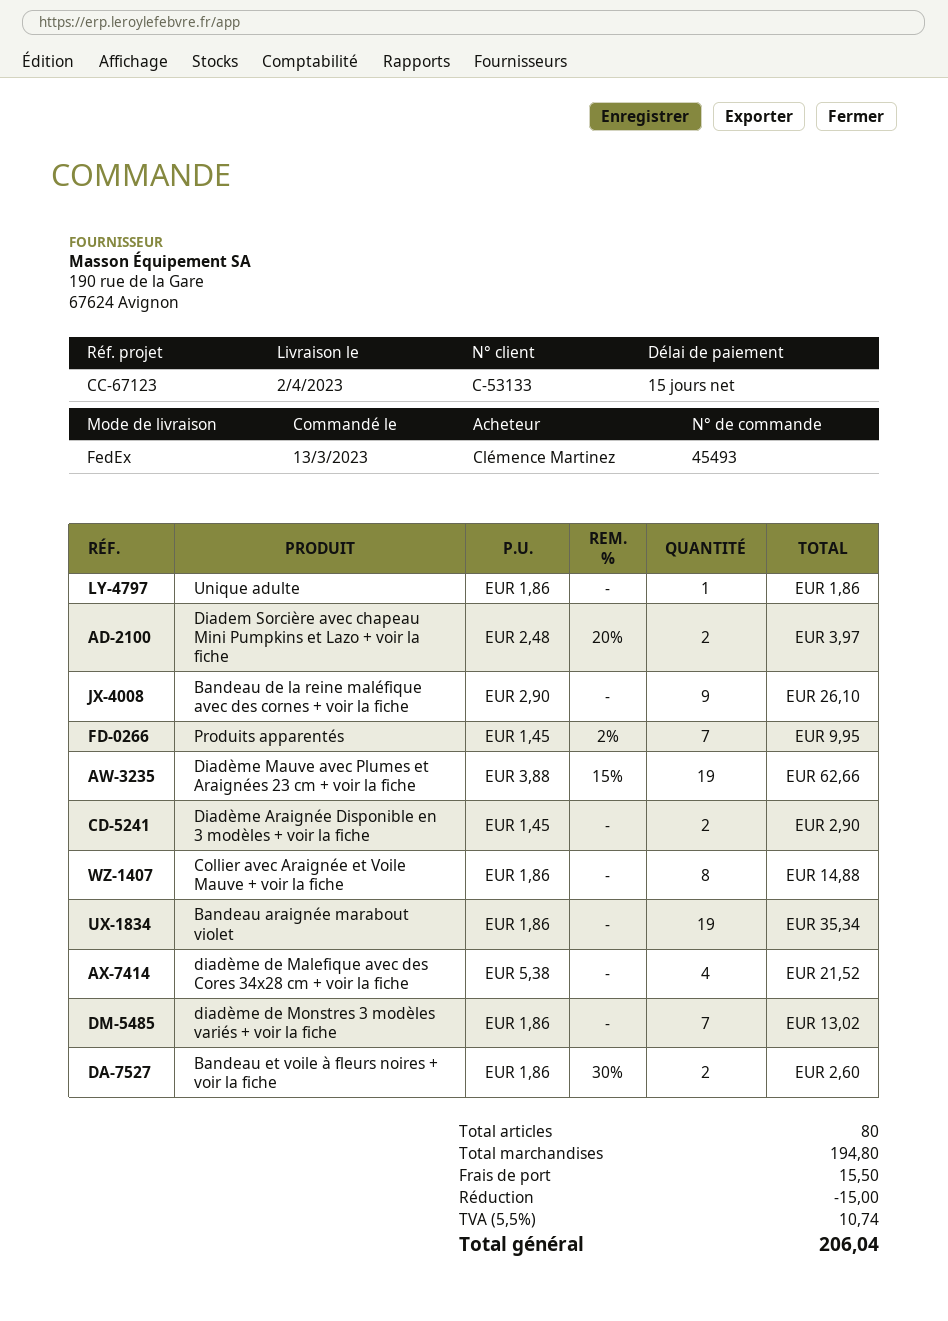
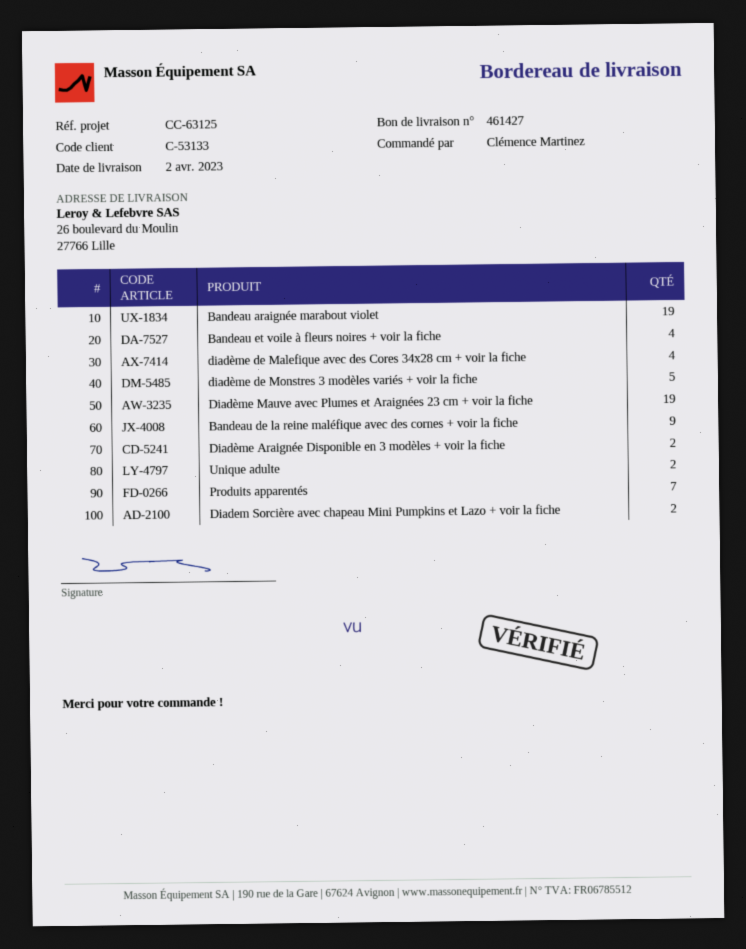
reference: CC-67123 -> CC-63125
Unique adulte: 1 -> 2
Collier avec Araignée et Voile Mauve + voir la fiche: 8 -> none
diadème de Monstres 3 modèles variés + voir la fiche: 7 -> 5
Bandeau et voile à fleurs noires + voir la fiche: 2 -> 4

